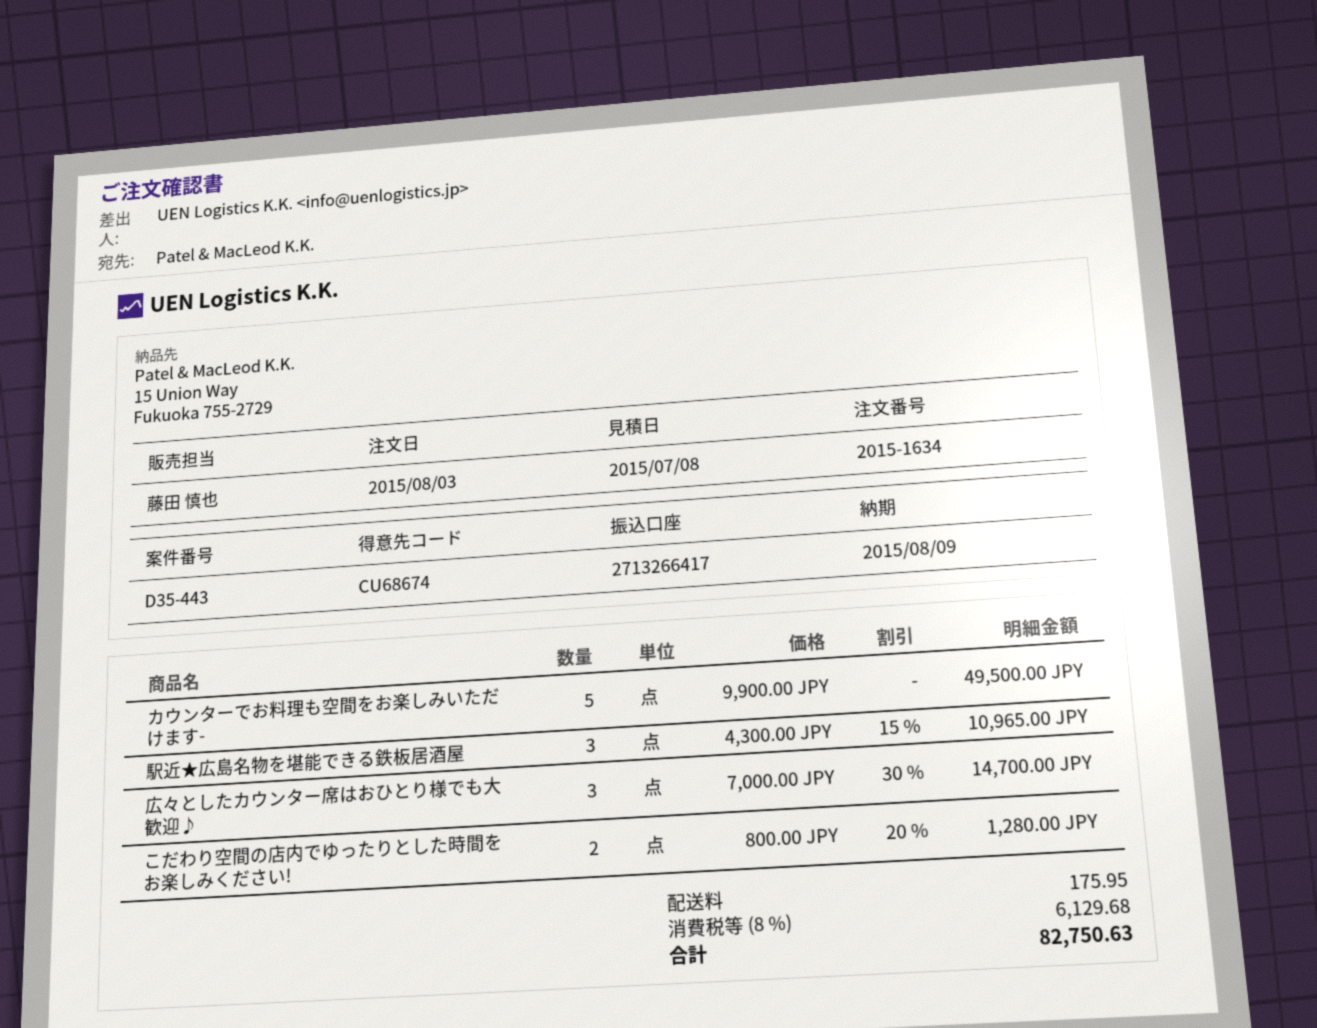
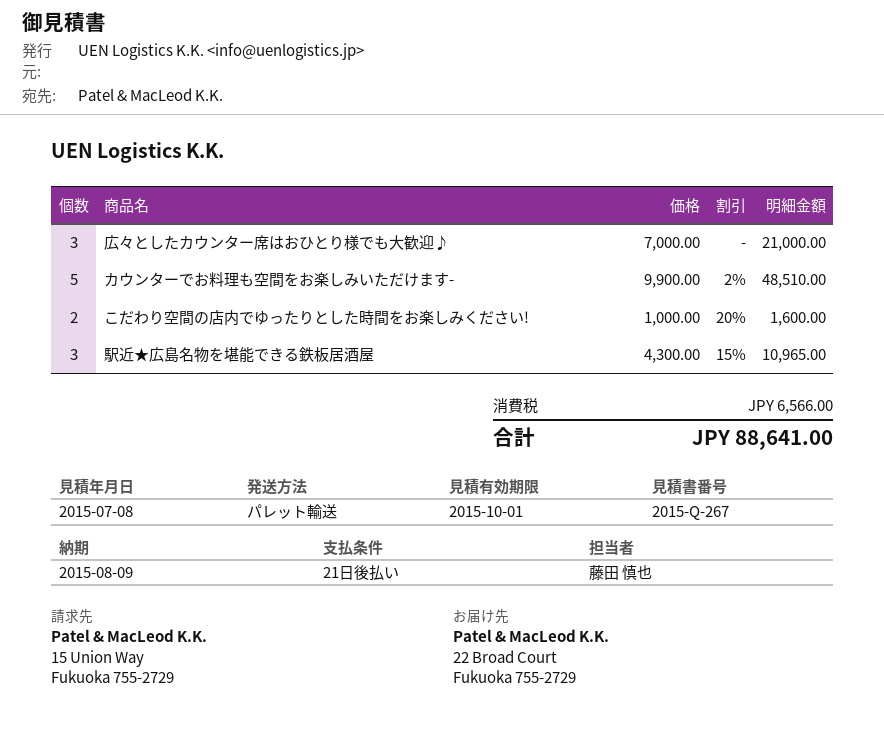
ship to: 15 Union Way, Fukuoka 755-2729 -> 22 Broad Court, Fukuoka 755-2729
カウンターでお料理も空間をお楽しみいただけます-: 5 x 9900.00 = 49500.00 -> 5 x 9900.00 - 2% = 48510.00
広々としたカウンター席はおひとり様でも大歓迎♪: 3 x 7000.00 - 30% = 14700.00 -> 3 x 7000.00 = 21000.00
こだわり空間の店内でゆったりとした時間をお楽しみください!: 2 x 800.00 - 20% = 1280.00 -> 2 x 1000.00 - 20% = 1600.00
shipping: 175.95 -> none
tax: 6129.68 -> 6566.00
total: 82750.63 -> 88641.00

